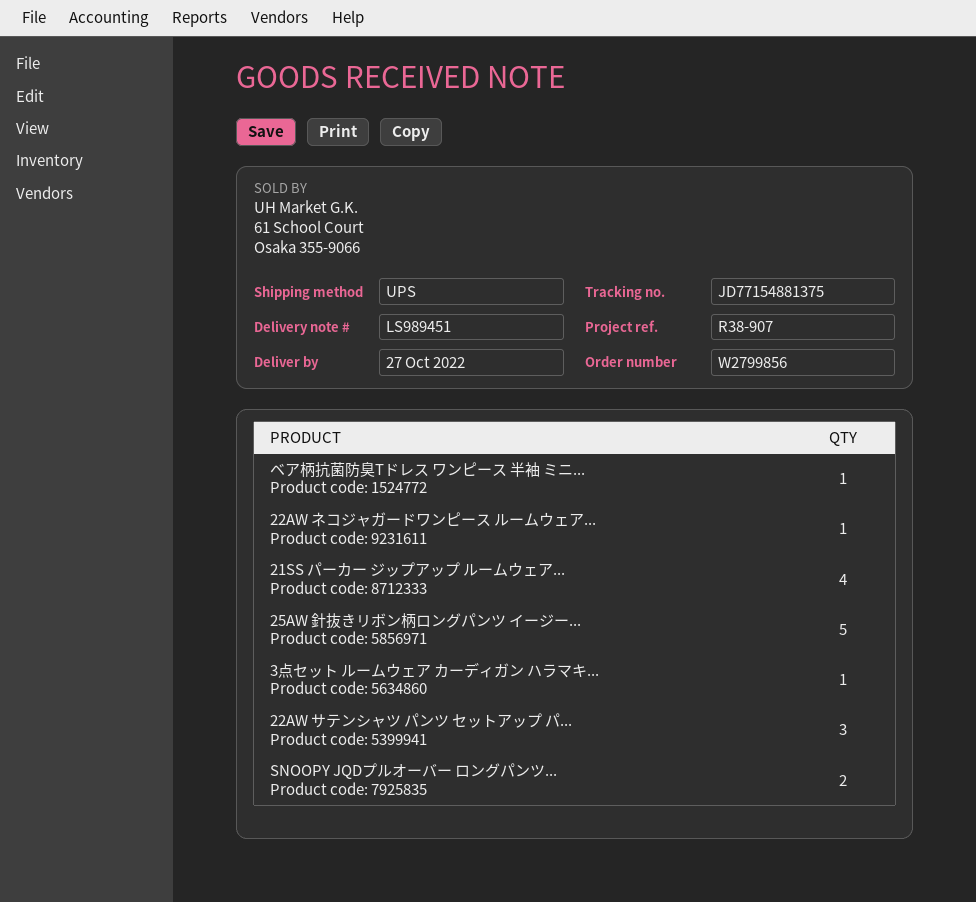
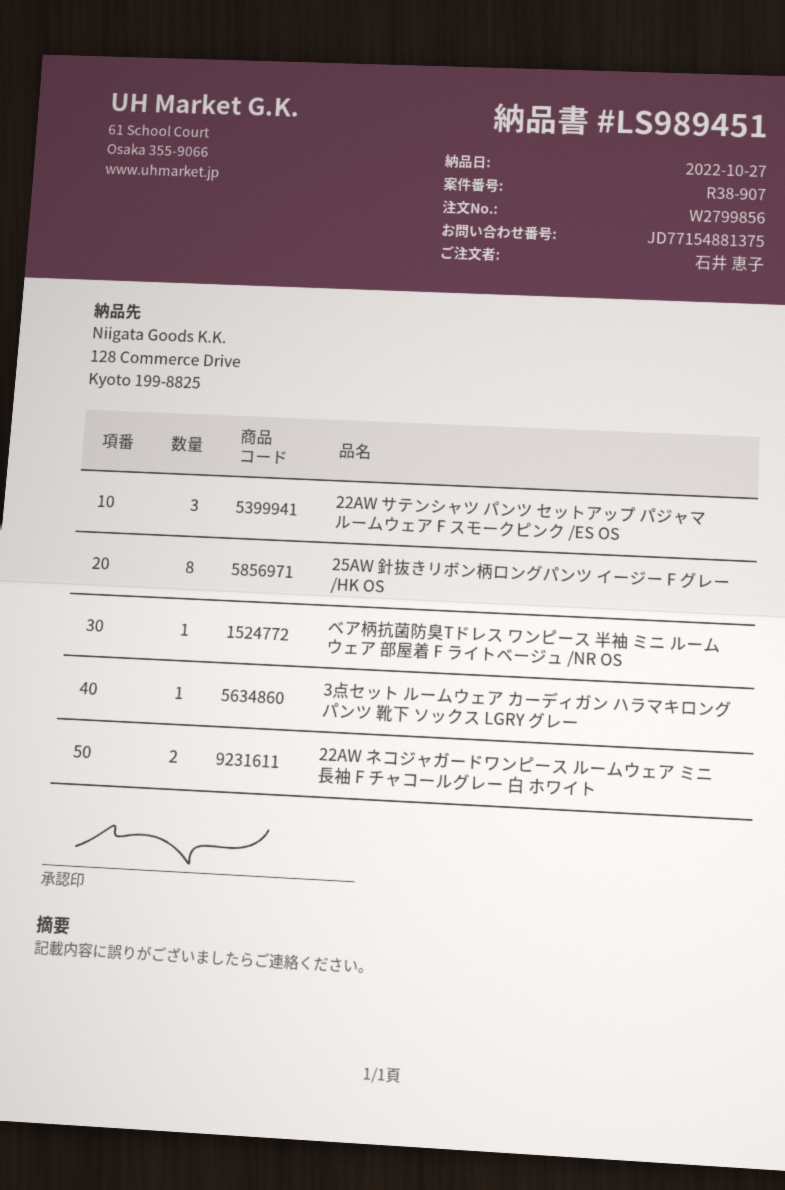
22AW ネコジャガードワンピース ルームウェア...: 1 -> 2
21SS パーカー ジップアップ ルームウェア...: 4 -> none
25AW 針抜きリボン柄ロングパンツ イージー...: 5 -> 8
SNOOPY JQDプルオーバー ロングパンツ...: 2 -> none

